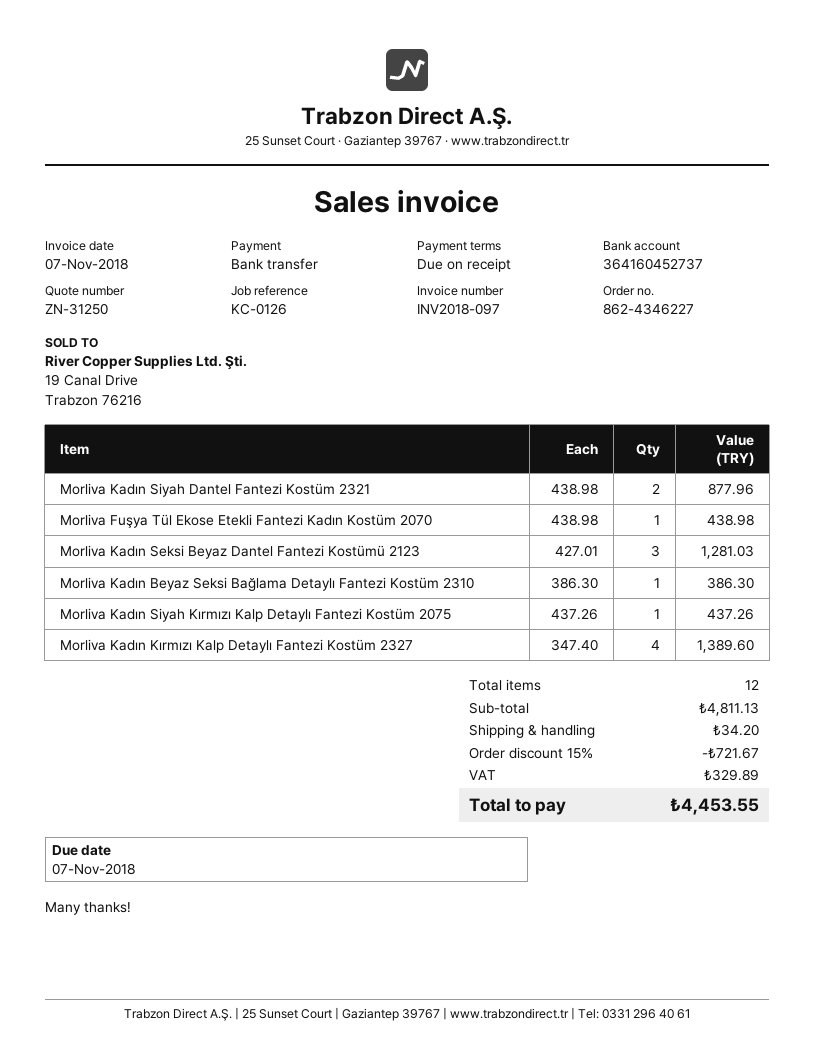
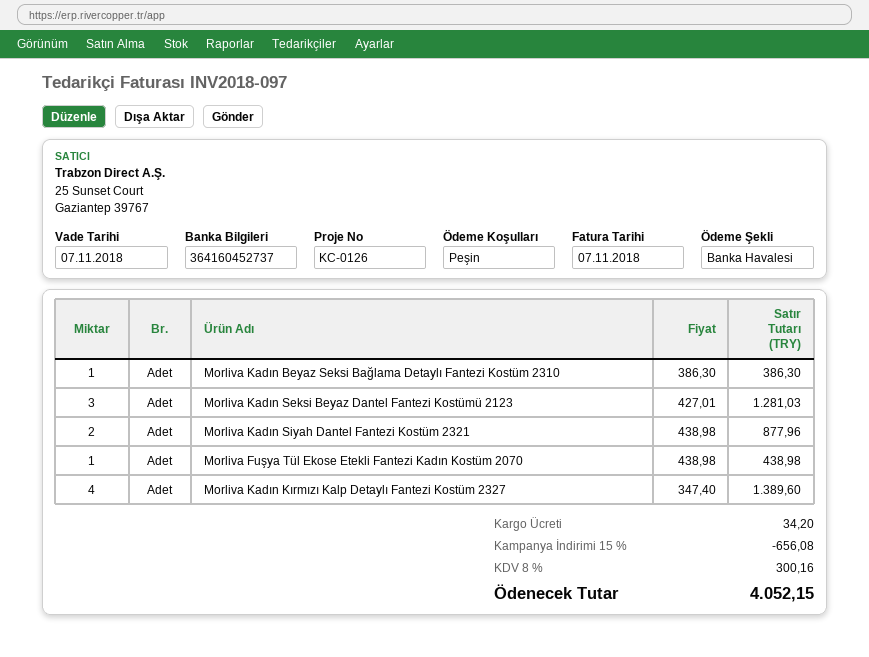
Morliva Kadın Siyah Kırmızı Kalp Detaylı Fantezi Kostüm 2075: 1 x 437.26 = 437.26 -> none
discount: 15% = 721.67 -> 15% = 656.08
tax: 329.89 -> 300.16
total: 4453.55 -> 4052.15

